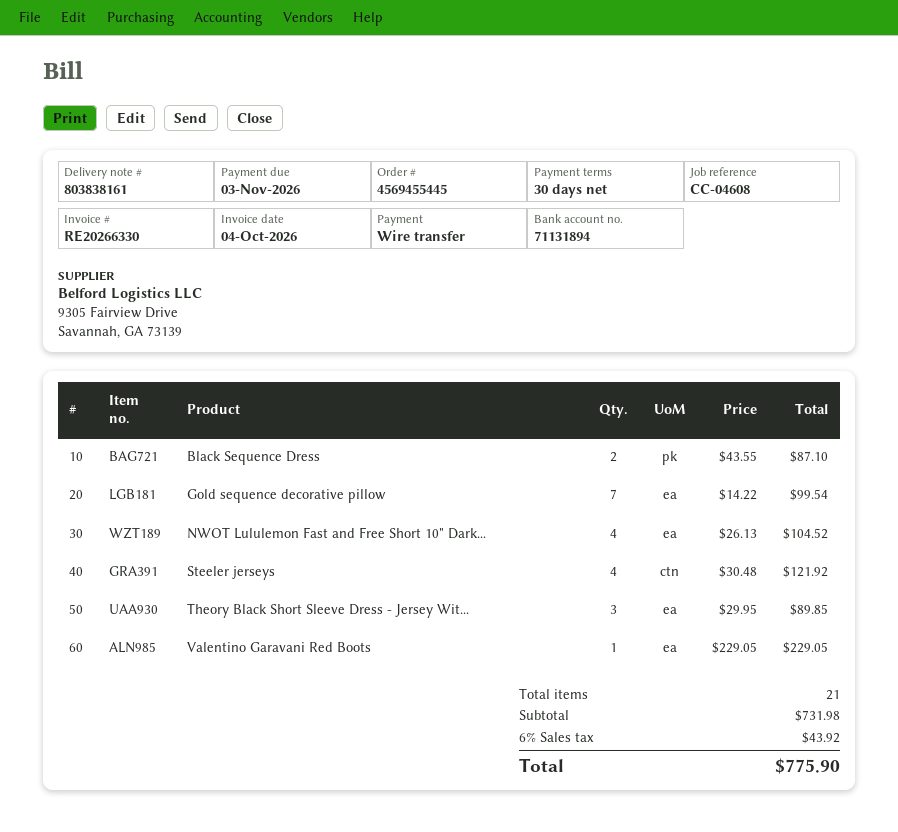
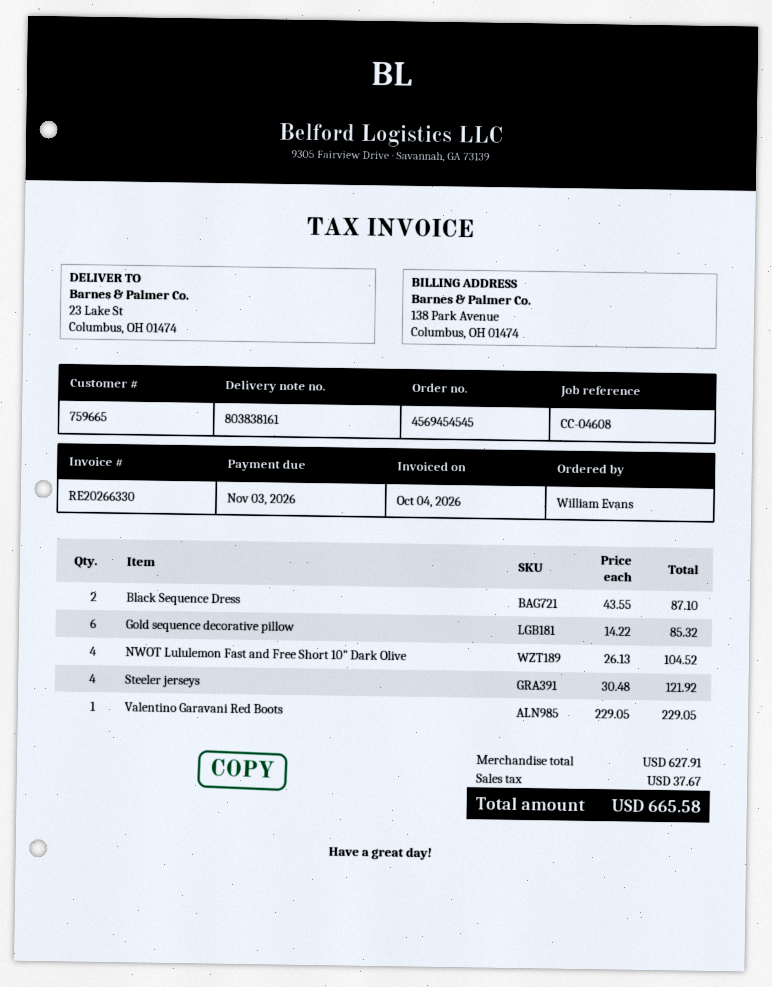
order number: 4569455445 -> 4569454545
Gold sequence decorative pillow: 7 x 14.22 = 99.54 -> 6 x 14.22 = 85.32
Theory Black Short Sleeve Dress - Jersey Wit...: 3 x 29.95 = 89.85 -> none
subtotal: 731.98 -> 627.91
tax: 43.92 -> 37.67
total: 775.90 -> 665.58

